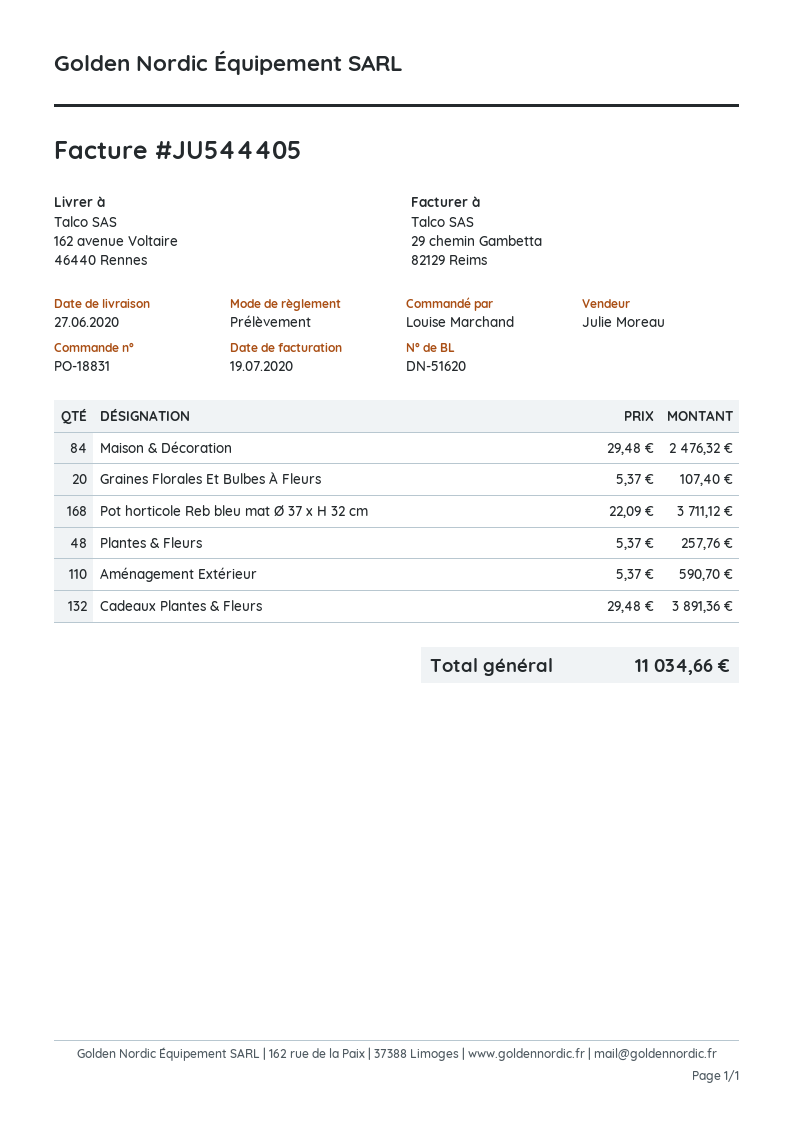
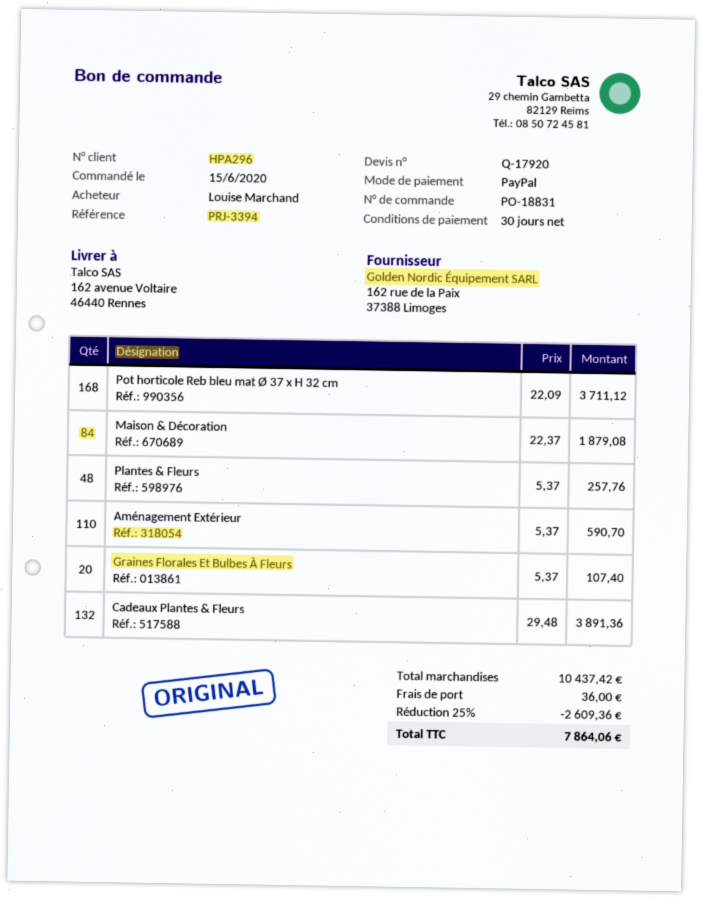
payment method: direct debit -> PayPal
Maison & Décoration: 84 x 29.48 = 2476.32 -> 84 x 22.37 = 1879.08
discount: none -> 25% = 2609.36
shipping: none -> 36.00
total: 11034.66 -> 7864.06

